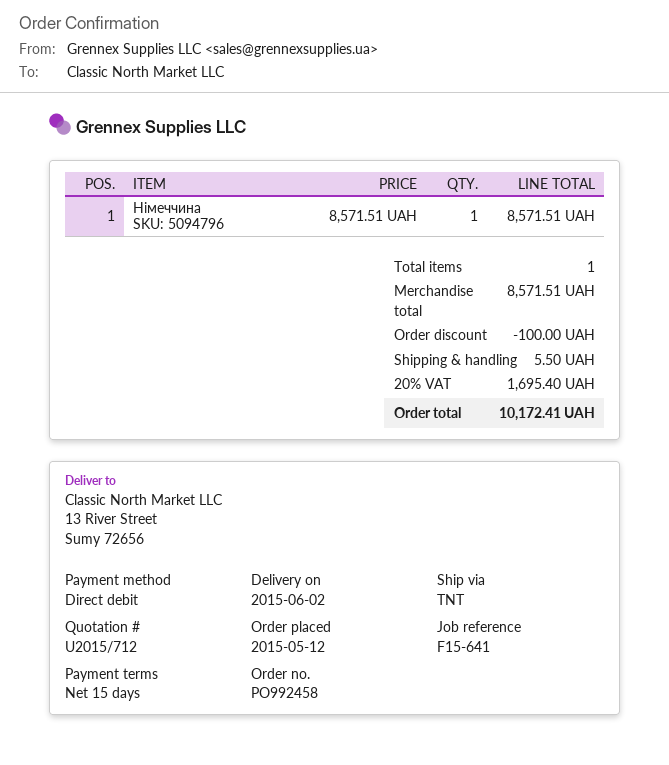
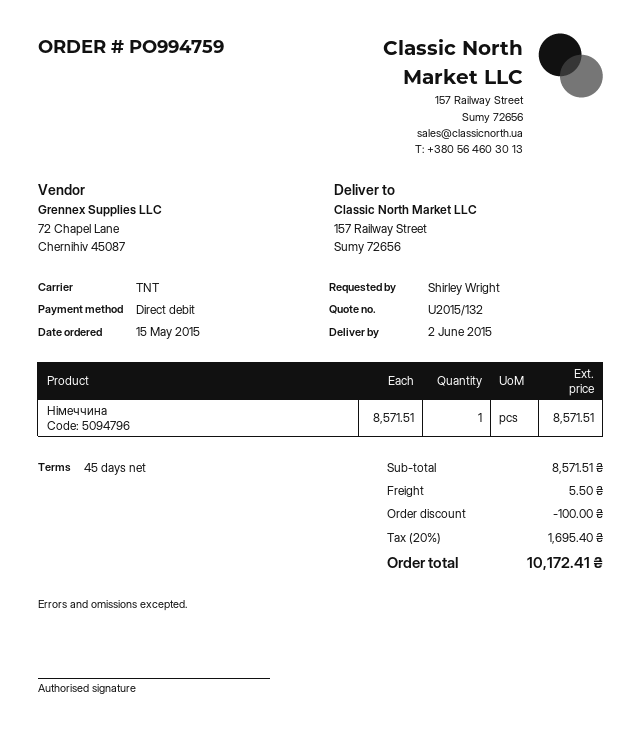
quote number: U2015/712 -> U2015/132
order number: PO992458 -> PO994759
order date: 2015-05-12 -> 2015-05-15
payment terms: 15 days -> 45 days
ship to: 13 River Street, Sumy 72656 -> 157 Railway Street, Sumy 72656

